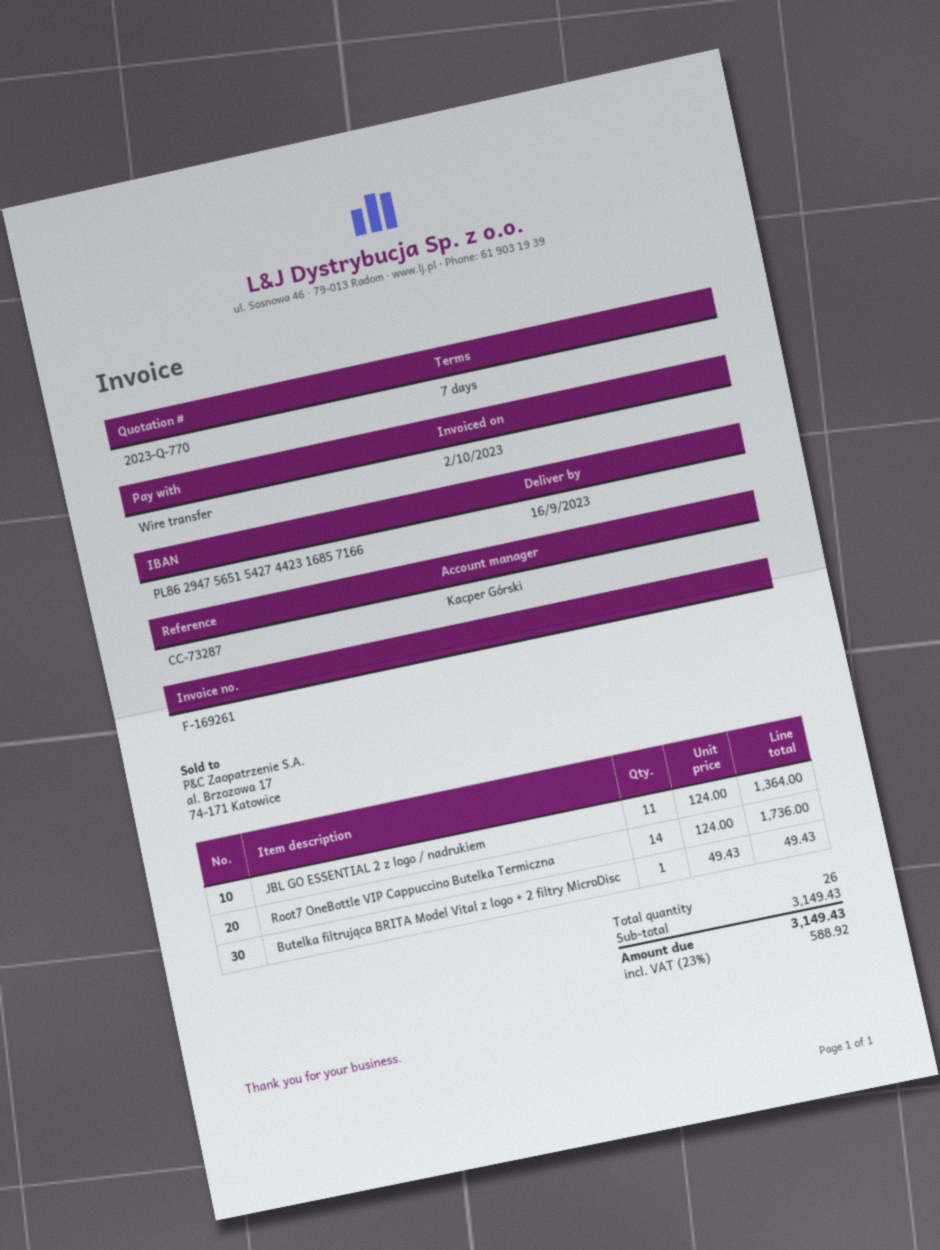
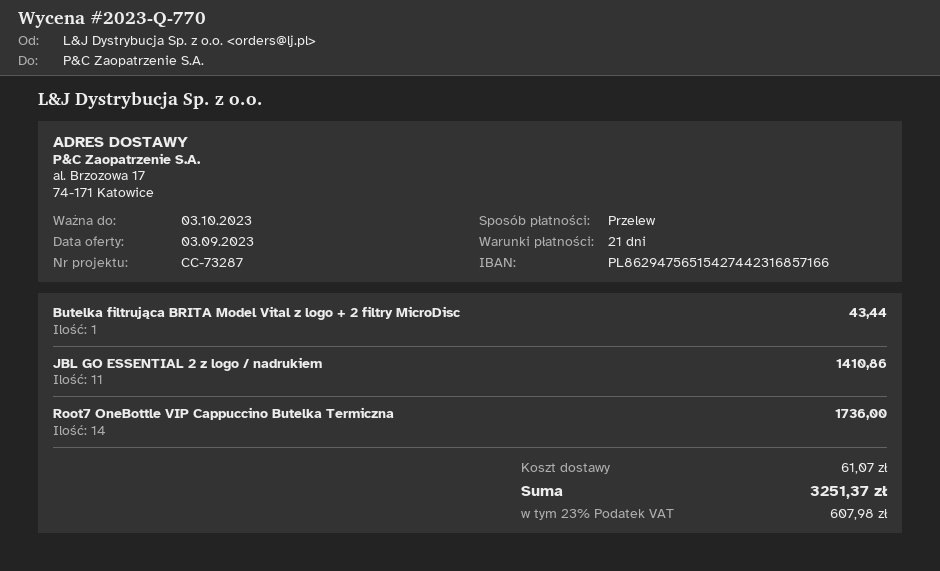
payment terms: 7 days -> 21 days
JBL GO ESSENTIAL 2 z logo / nadrukiem: 11 for 1364.00 -> 11 for 1410.86
Butelka filtrująca BRITA Model Vital z logo + 2 filtry MicroDisc: 1 for 49.43 -> 1 for 43.44
shipping: none -> 61.07
tax: 23% = 588.92 -> 23% = 607.98
total: 3149.43 -> 3251.37

